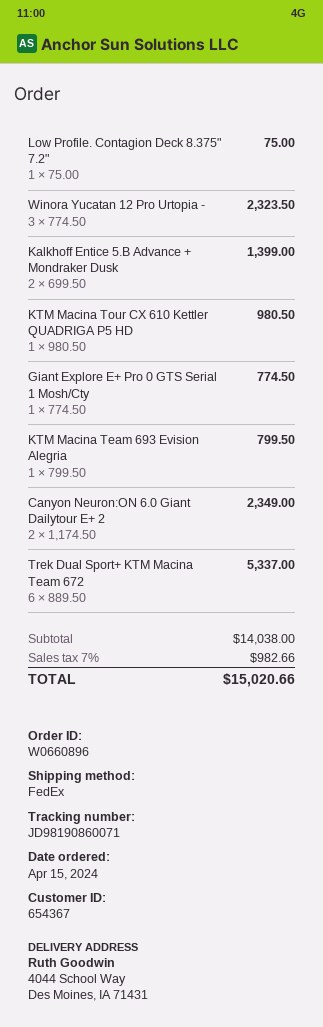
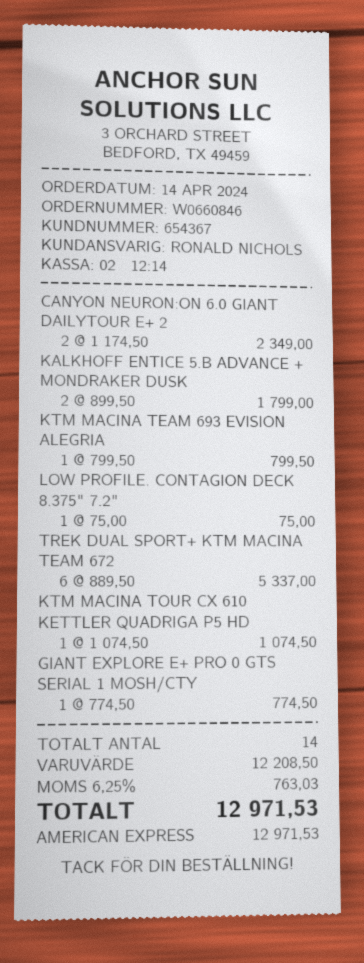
order number: W0660896 -> W0660846
order date: 2024-04-15 -> 2024-04-14
Winora Yucatan 12 Pro Urtopia -: 3 x 774.50 = 2323.50 -> none
Kalkhoff Entice 5.B Advance + Mondraker Dusk: 2 x 699.50 = 1399.00 -> 2 x 899.50 = 1799.00
KTM Macina Tour CX 610 Kettler QUADRIGA P5 HD: 1 x 980.50 = 980.50 -> 1 x 1074.50 = 1074.50
subtotal: 14038.00 -> 12208.50
tax: 7% = 982.66 -> 6.25% = 763.03
total: 15020.66 -> 12971.53

